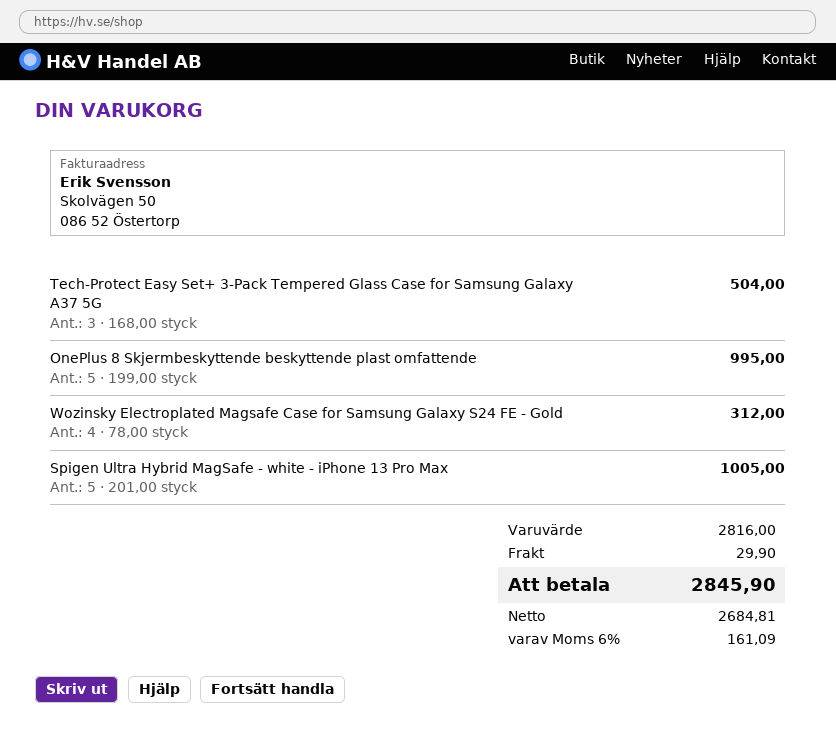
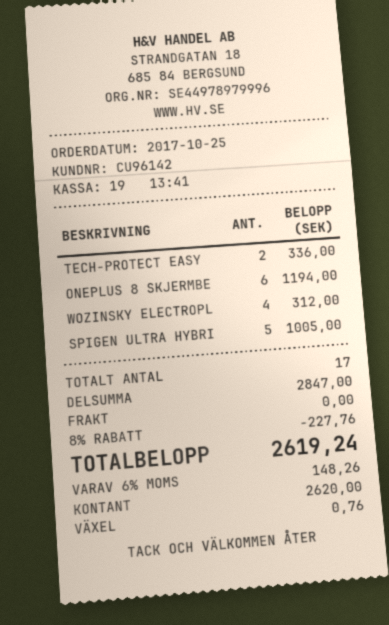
Tech-Protect Easy Set+ 3-Pack Tempered Glass Case for Samsung Galaxy A37 5G: 3 for 504.00 -> 2 for 336.00
OnePlus 8 Skjermbeskyttende beskyttende plast omfattende: 5 for 995.00 -> 6 for 1194.00
subtotal: 2816.00 -> 2847.00
discount: none -> 8% = 227.76
shipping: 29.90 -> 0.00
tax: 6% = 161.09 -> 6% = 148.26
total: 2845.90 -> 2619.24

